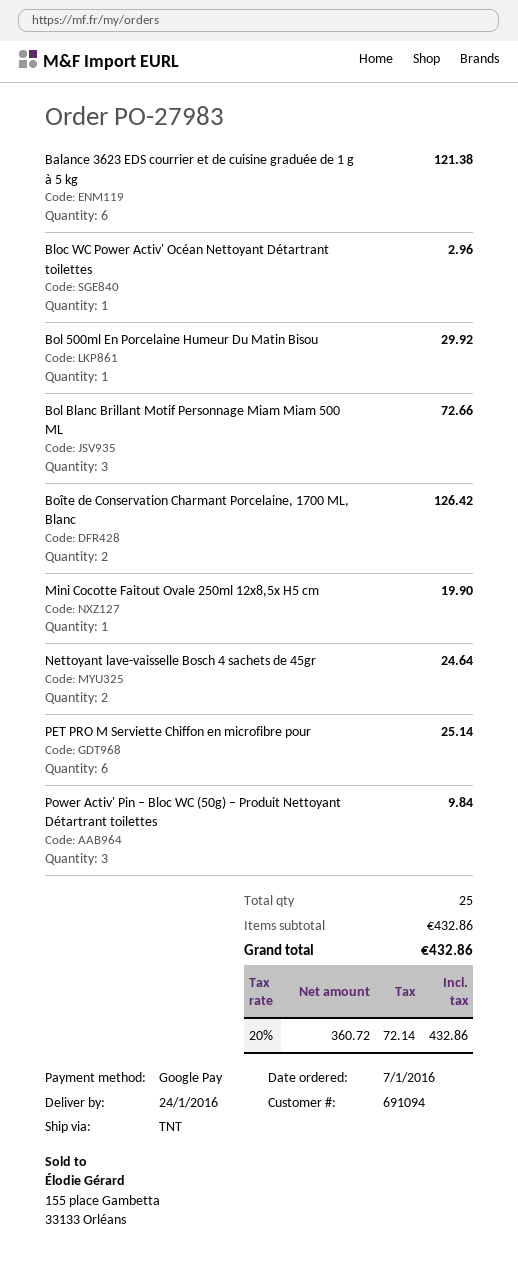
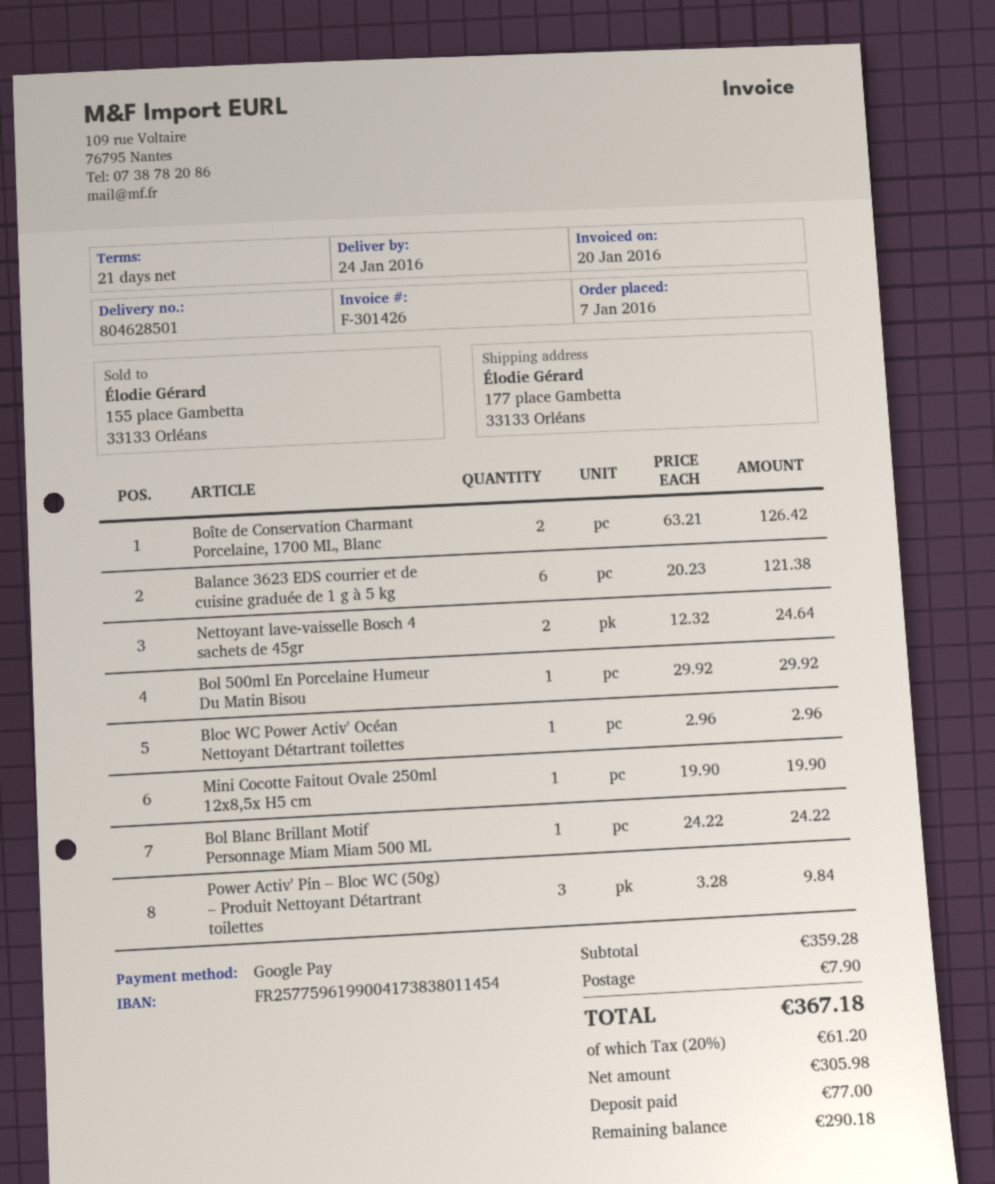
Bol Blanc Brillant Motif Personnage Miam Miam 500 ML: 3 for 72.66 -> 1 for 24.22
PET PRO M Serviette Chiffon en microfibre pour: 6 for 25.14 -> none
subtotal: 432.86 -> 359.28
shipping: none -> 7.90
net: 360.72 -> 305.98
tax: 20% = 72.14 -> 20% = 61.20
total: 432.86 -> 367.18

